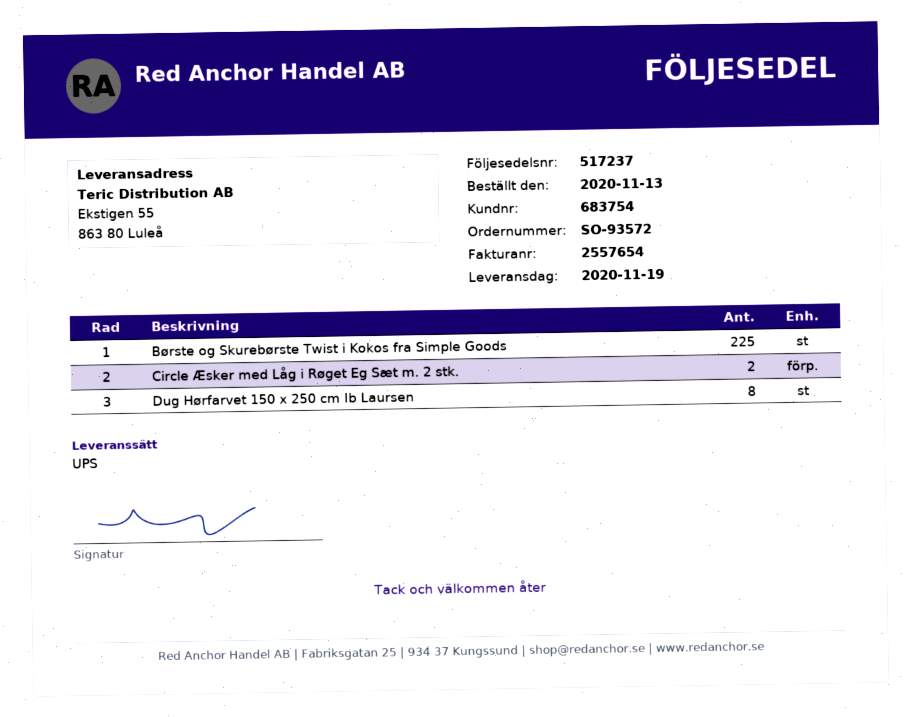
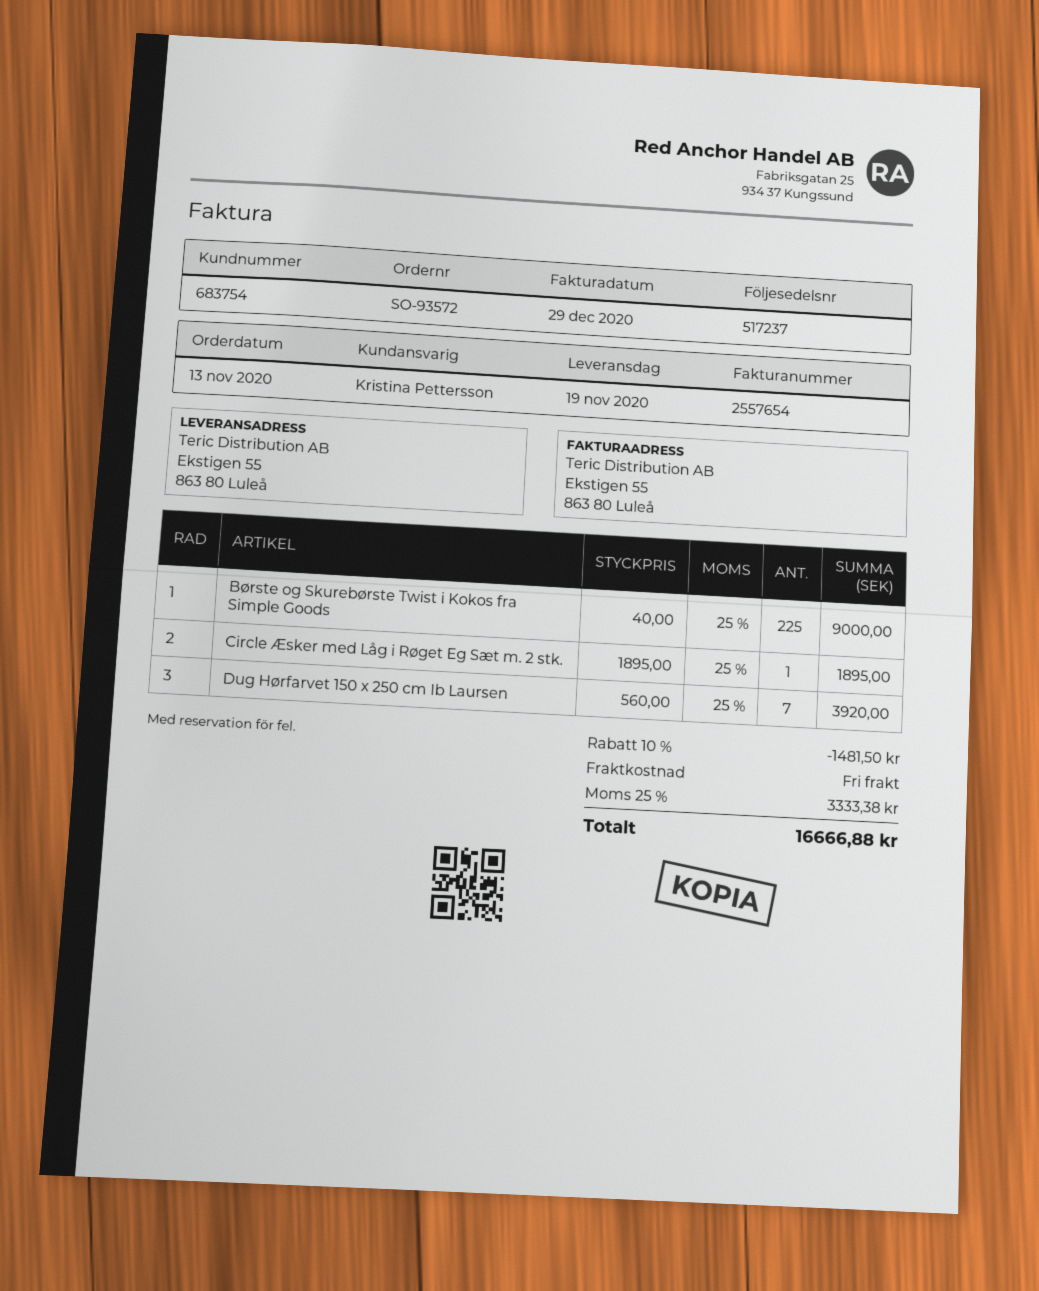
Circle Æsker med Låg i Røget Eg Sæt m. 2 stk.: 2 -> 1
Dug Hørfarvet 150 x 250 cm Ib Laursen: 8 -> 7

